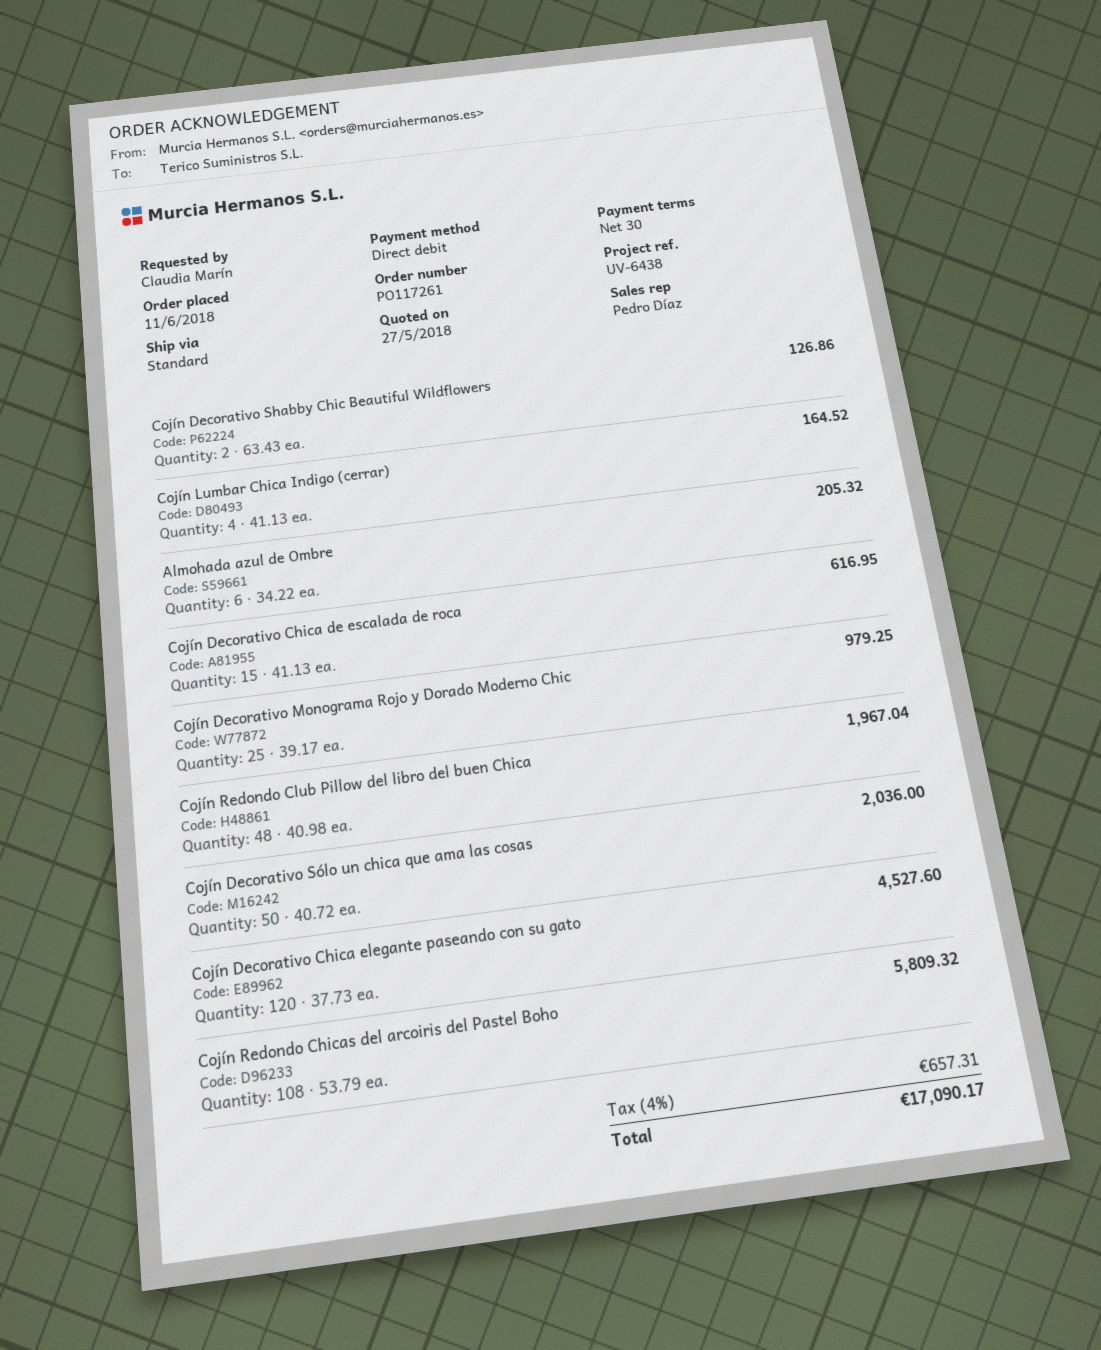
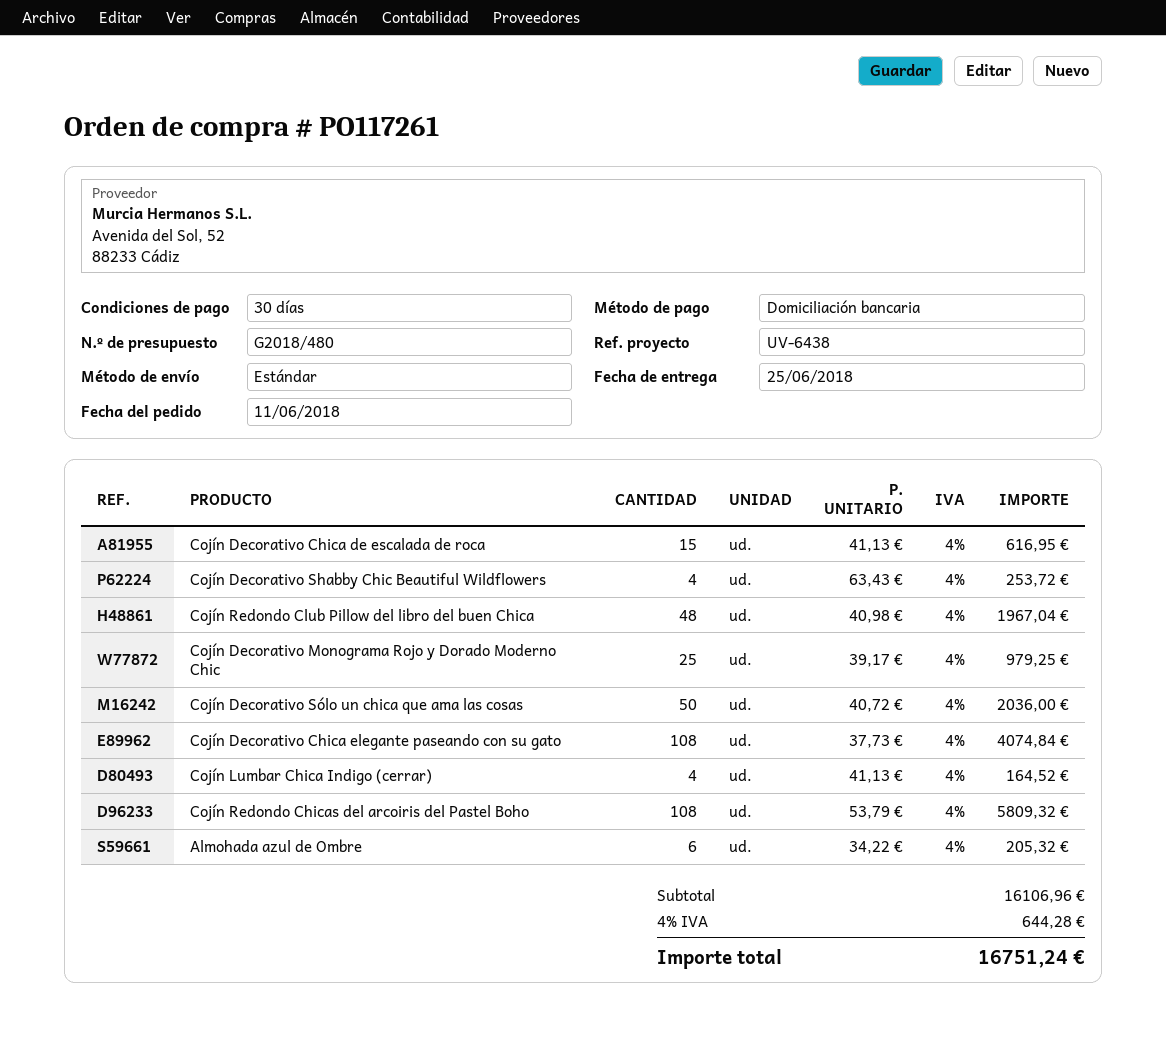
Cojín Decorativo Shabby Chic Beautiful Wildflowers: 2 x 63.43 = 126.86 -> 4 x 63.43 = 253.72
Cojín Decorativo Chica elegante paseando con su gato: 120 x 37.73 = 4527.60 -> 108 x 37.73 = 4074.84
tax: 4% = 657.31 -> 4% = 644.28
total: 17090.17 -> 16751.24

